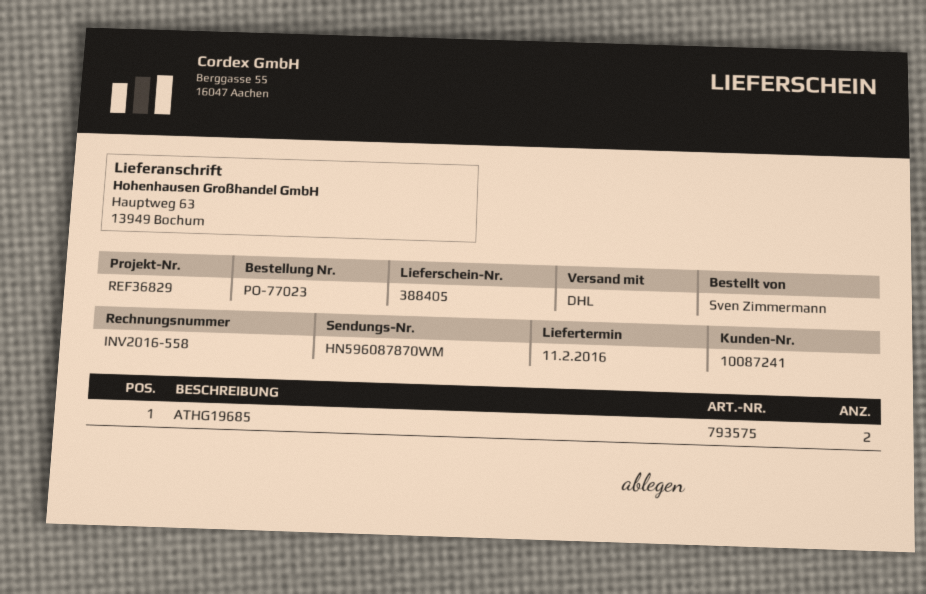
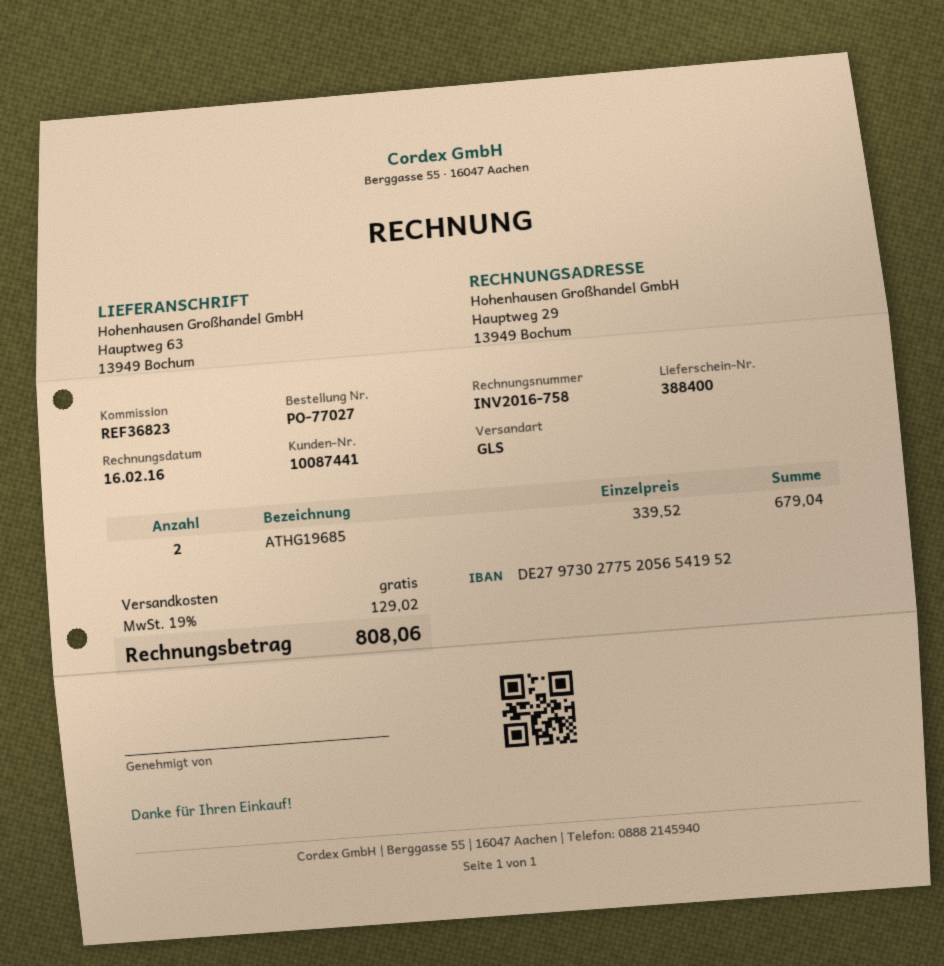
order number: PO-77023 -> PO-77027
delivery note number: 388405 -> 388400
invoice number: INV2016-558 -> INV2016-758
customer number: 10087241 -> 10087441
reference: REF36829 -> REF36823
shipping method: DHL -> GLS

